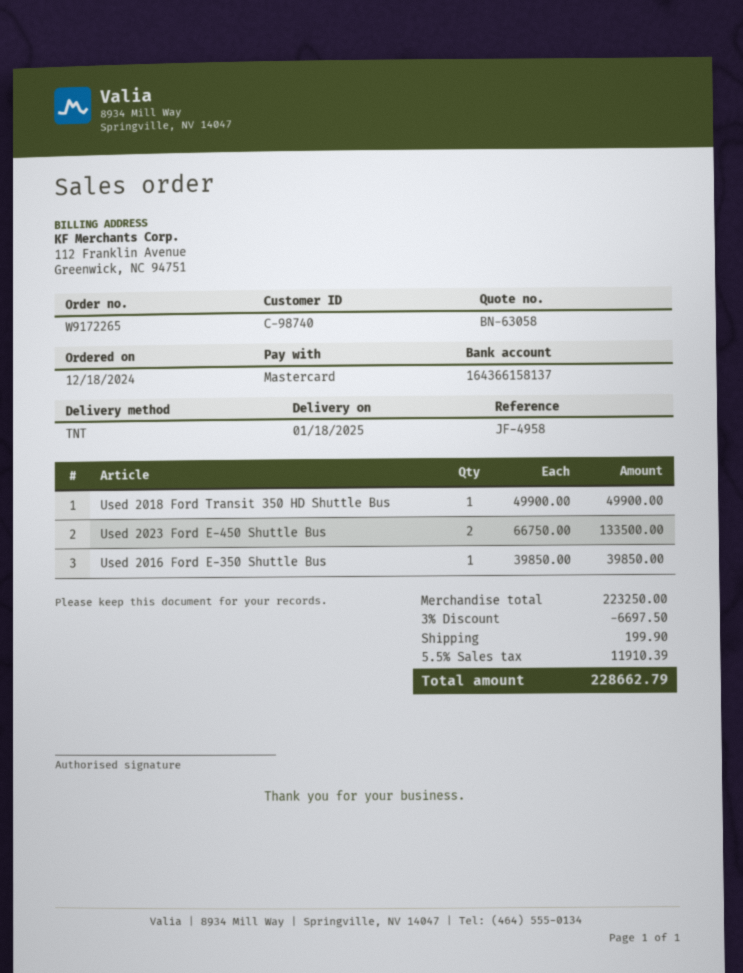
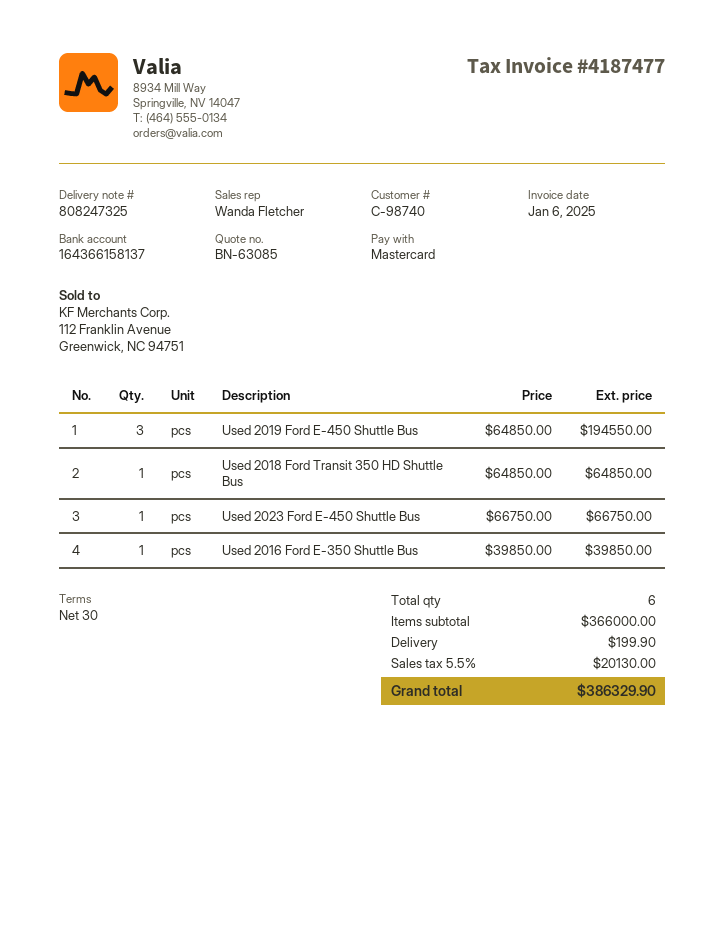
quote number: BN-63058 -> BN-63085
Used 2018 Ford Transit 350 HD Shuttle Bus: 1 x 49900.00 = 49900.00 -> 1 x 64850.00 = 64850.00
Used 2023 Ford E-450 Shuttle Bus: 2 x 66750.00 = 133500.00 -> 1 x 66750.00 = 66750.00
Used 2019 Ford E-450 Shuttle Bus: none -> 3 x 64850.00 = 194550.00
subtotal: 223250.00 -> 366000.00
discount: 3% = 6697.50 -> none
tax: 5.5% = 11910.39 -> 5.5% = 20130.00
total: 228662.79 -> 386329.90

